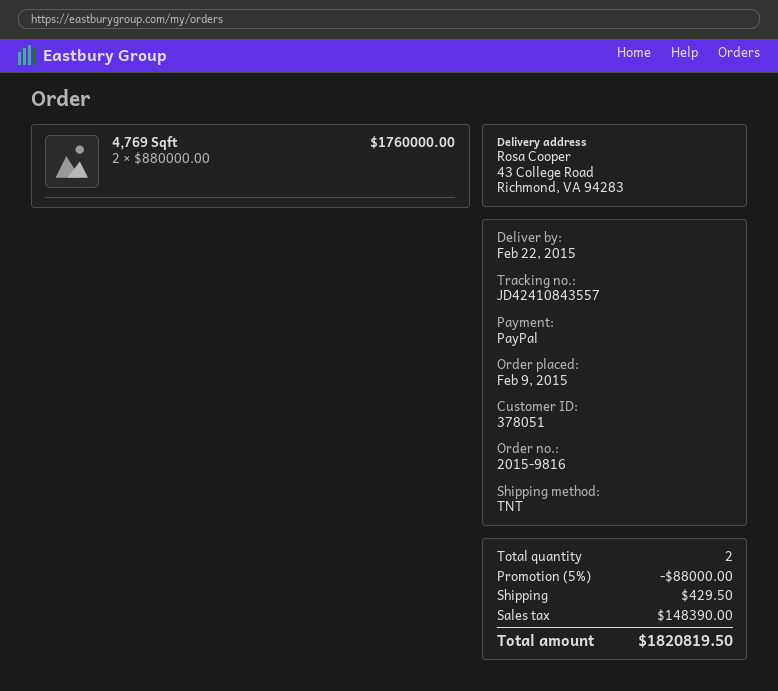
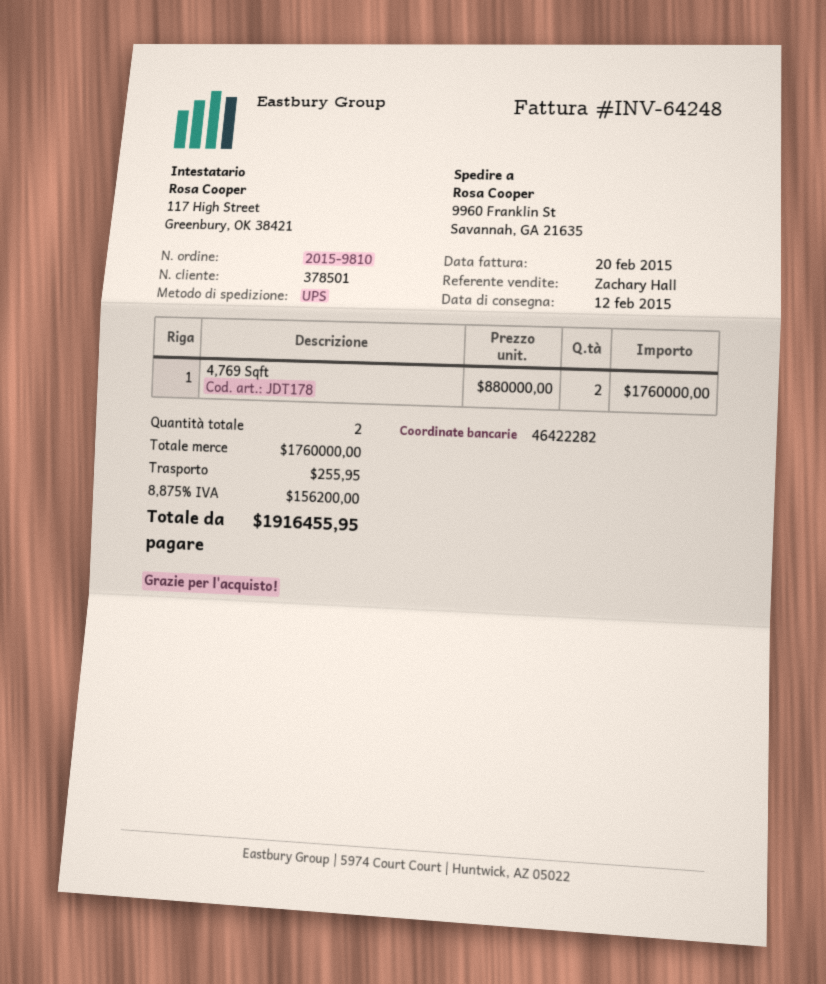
order number: 2015-9816 -> 2015-9810
delivery date: 2015-02-22 -> 2015-02-12
customer number: 378051 -> 378501
shipping method: TNT -> UPS
ship to: 43 College Road, Richmond, VA 94283 -> 9960 Franklin St, Savannah, GA 21635
discount: 5% = 88000.00 -> none
shipping: 429.50 -> 255.95
tax: 148390.00 -> 156200.00
total: 1820819.50 -> 1916455.95

